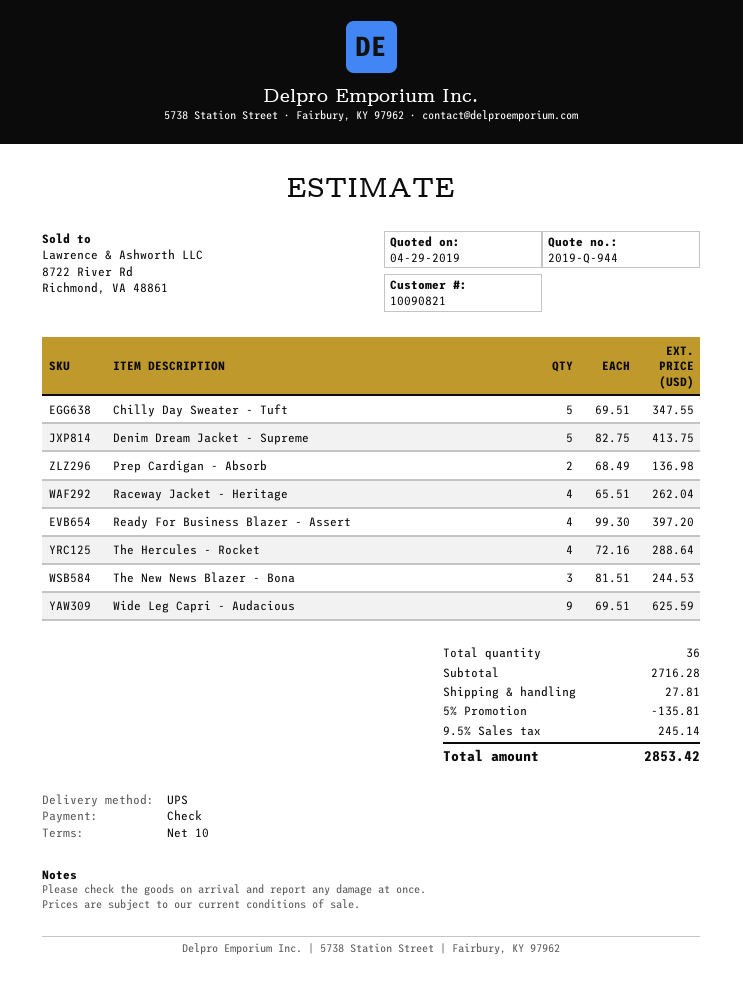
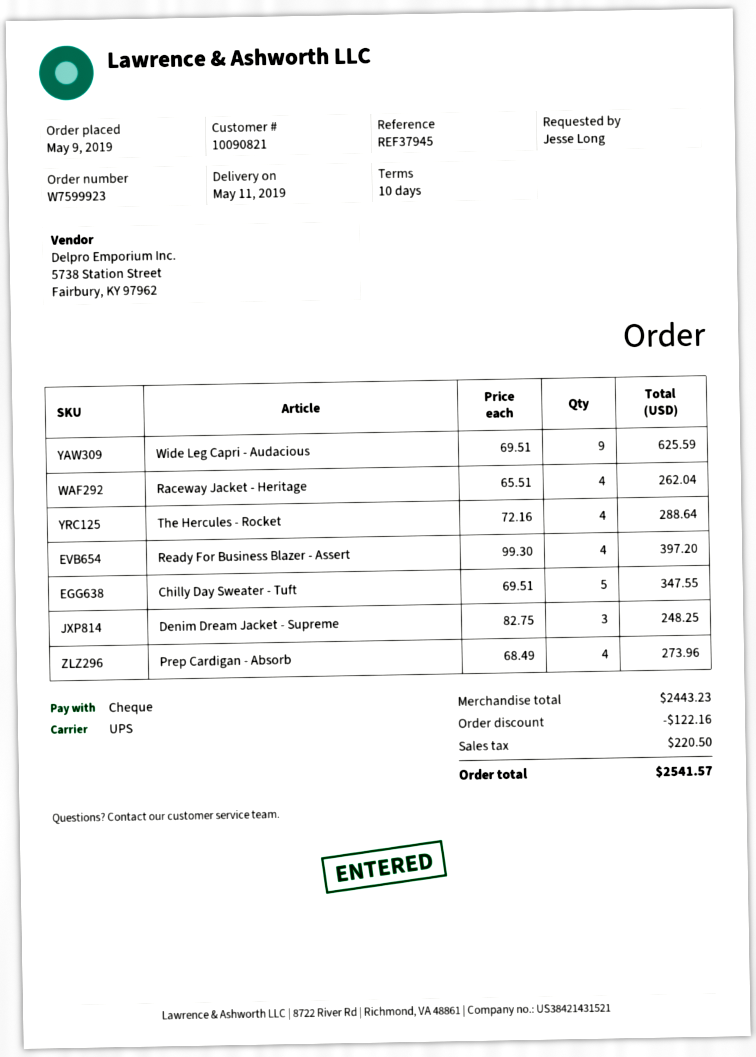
Denim Dream Jacket - Supreme: 5 x 82.75 = 413.75 -> 3 x 82.75 = 248.25
Prep Cardigan - Absorb: 2 x 68.49 = 136.98 -> 4 x 68.49 = 273.96
The New News Blazer - Bona: 3 x 81.51 = 244.53 -> none
subtotal: 2716.28 -> 2443.23
discount: 135.81 -> 122.16
shipping: 27.81 -> none
tax: 245.14 -> 220.50
total: 2853.42 -> 2541.57

